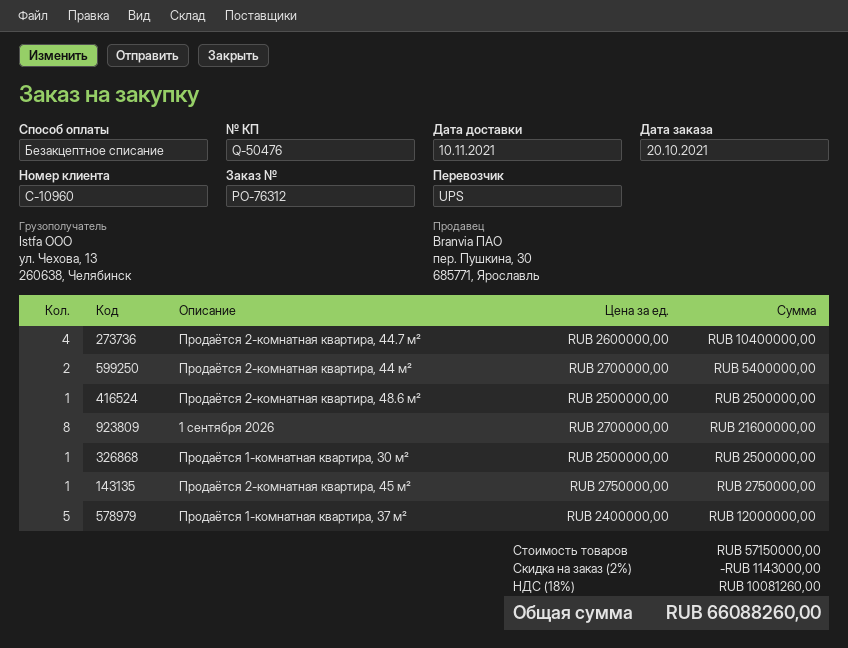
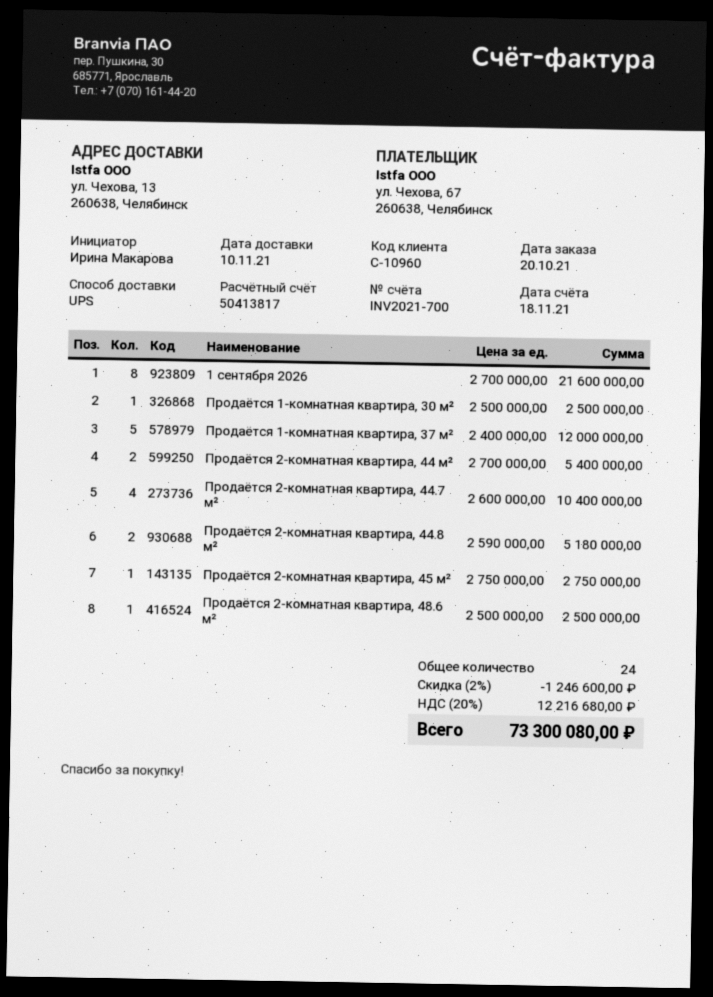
Продаётся 2-комнатная квартира, 44.8 м²: none -> 2 x 2590000.00 = 5180000.00
discount: 2% = 1143000.00 -> 2% = 1246600.00
tax: 18% = 10081260.00 -> 20% = 12216680.00
total: 66088260.00 -> 73300080.00

